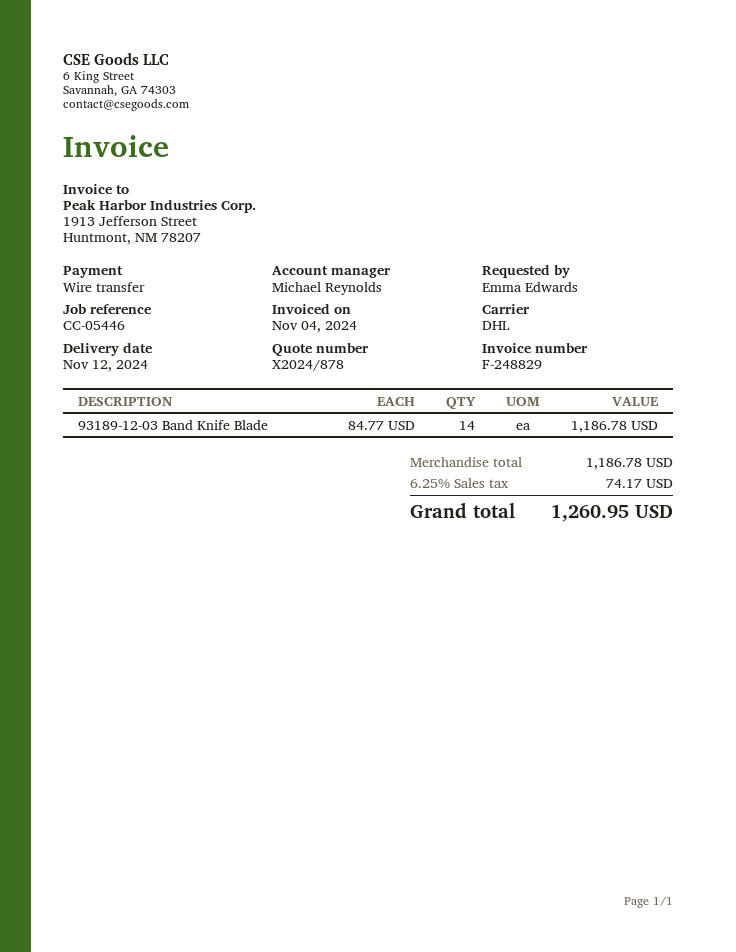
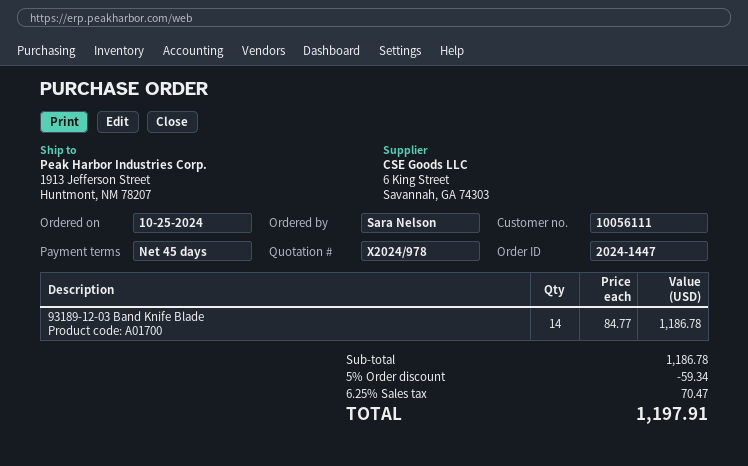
quote number: X2024/878 -> X2024/978
ordered by: Emma Edwards -> Sara Nelson
discount: none -> 5% = 59.34
tax: 6.25% = 74.17 -> 6.25% = 70.47
total: 1260.95 -> 1197.91

